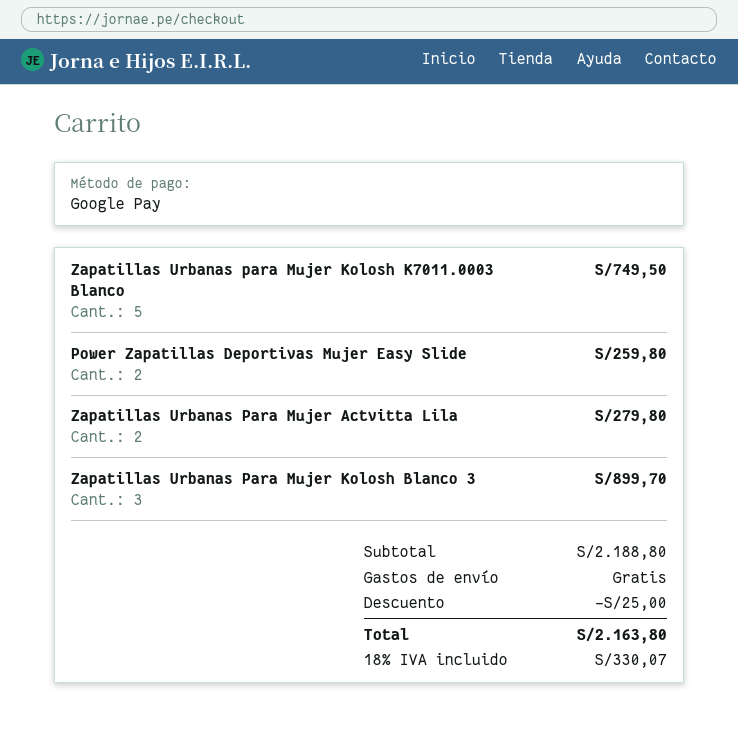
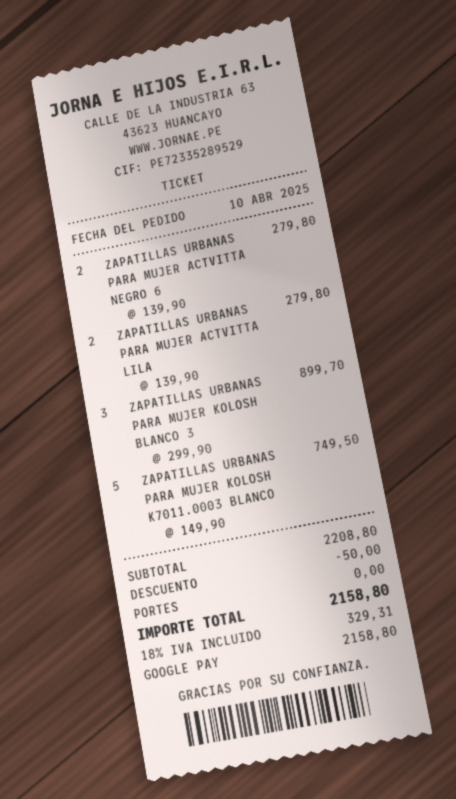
Power Zapatillas Deportivas Mujer Easy Slide: 2 for 259.80 -> none
ZAPATILLAS URBANAS PARA MUJER ACTVITTA NEGRO 6: none -> 2 for 279.80
subtotal: 2188.80 -> 2208.80
discount: 25.00 -> 50.00
tax: 18% = 330.07 -> 18% = 329.31
total: 2163.80 -> 2158.80

